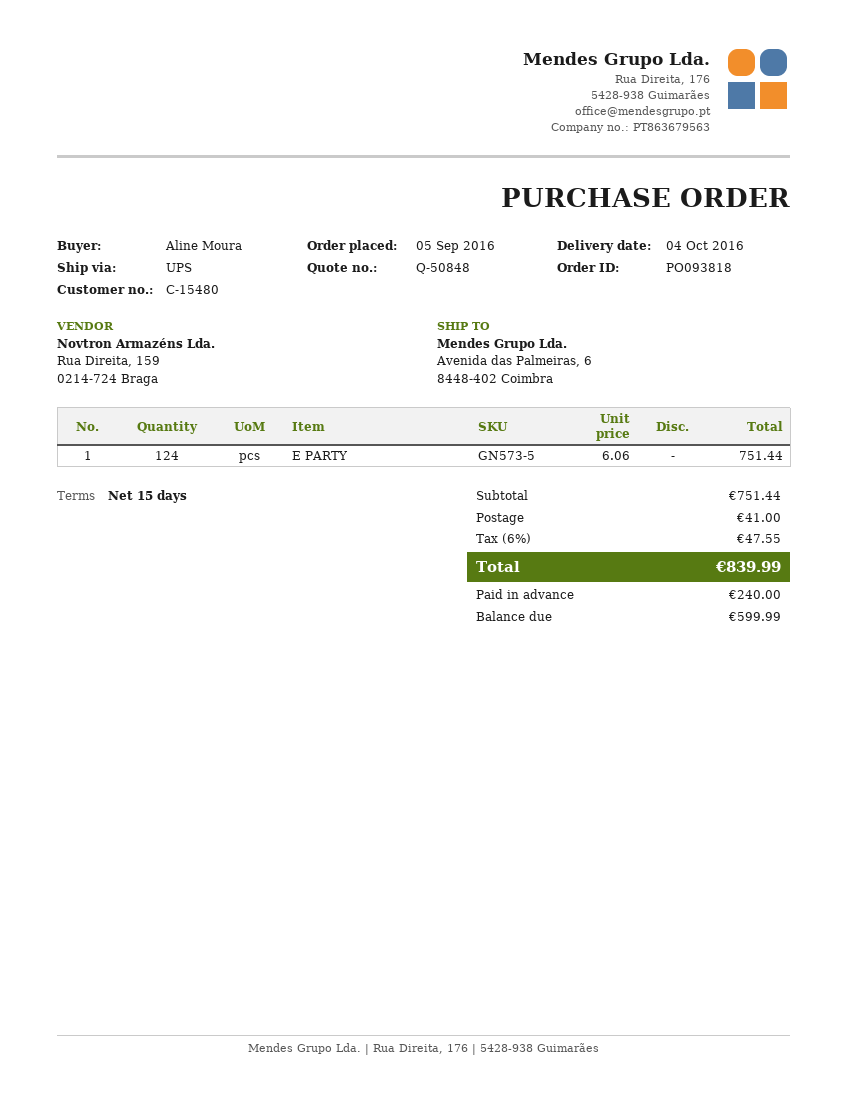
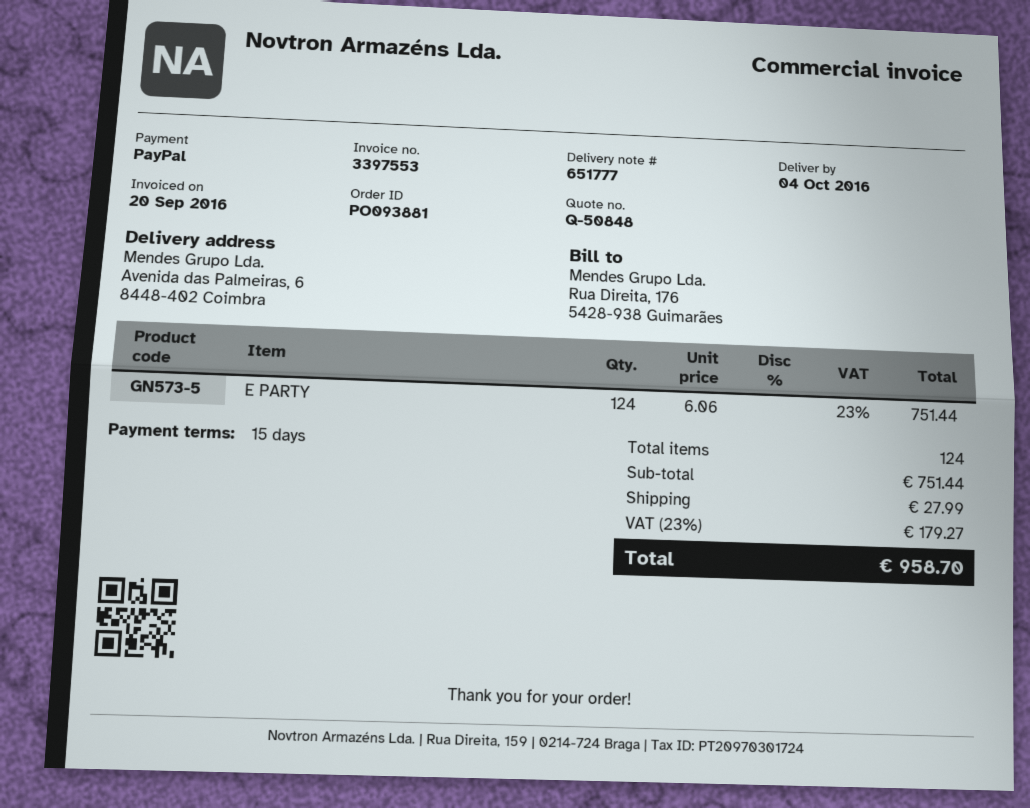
order number: PO093818 -> PO093881
shipping: 41.00 -> 27.99
tax: 6% = 47.55 -> 23% = 179.27
total: 839.99 -> 958.70

